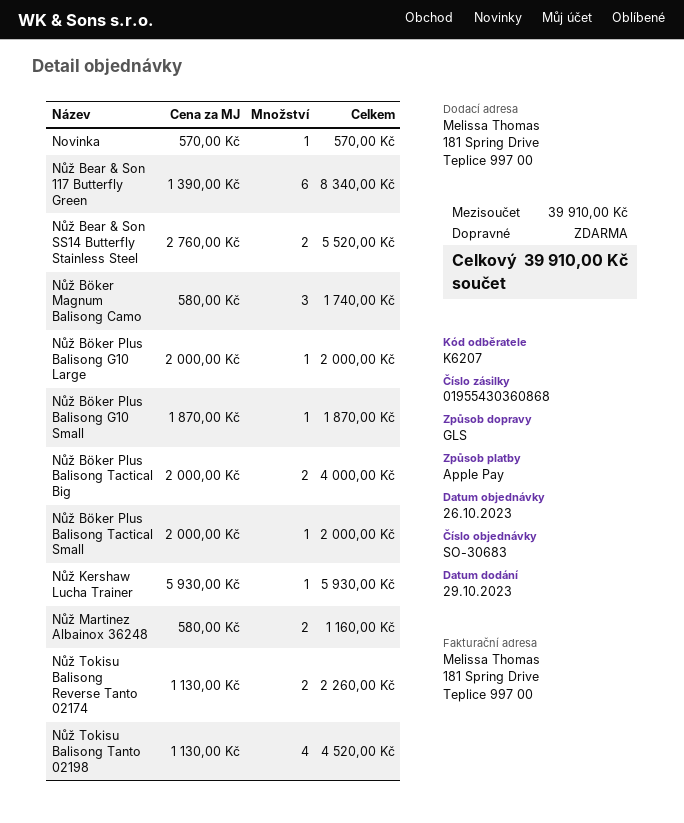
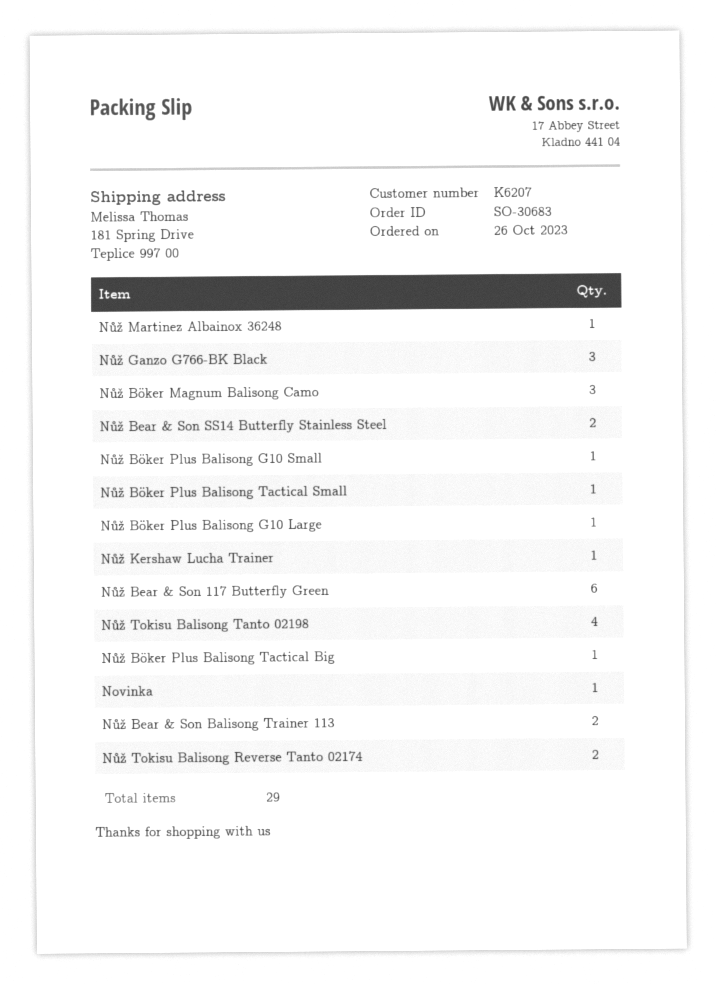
Nůž Böker Plus Balisong Tactical Big: 2 -> 1
Nůž Martinez Albainox 36248: 2 -> 1
Nůž Ganzo G766-BK Black: none -> 3
Nůž Bear & Son Balisong Trainer 113: none -> 2

